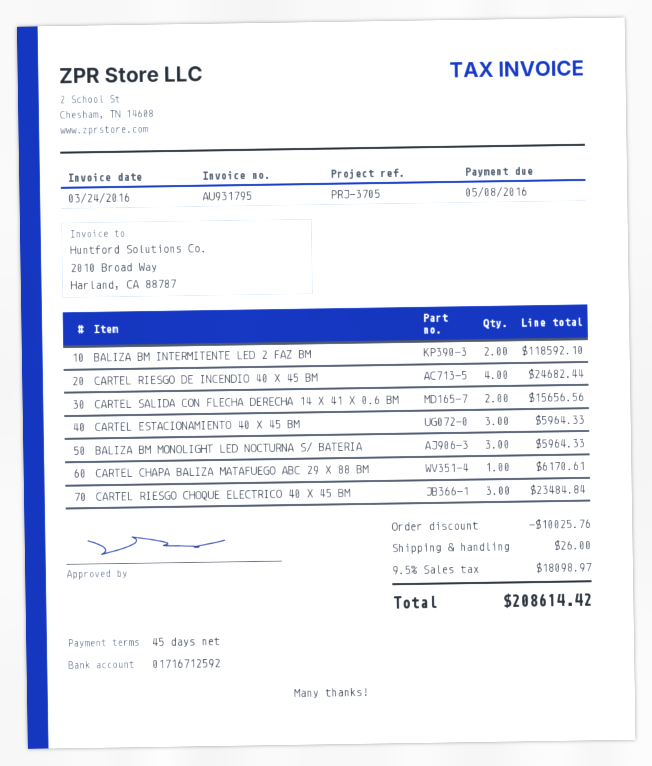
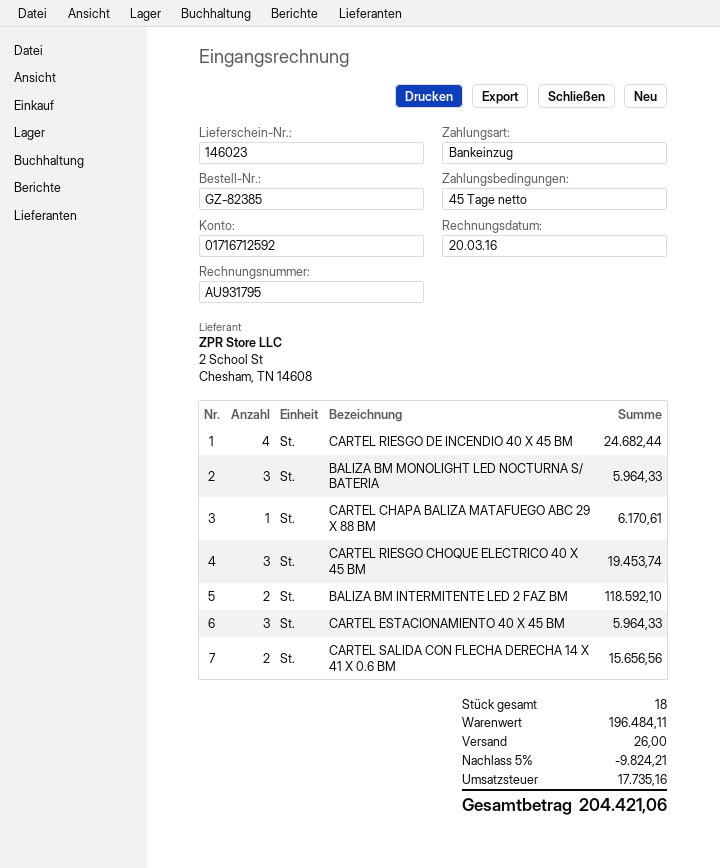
invoice date: 2016-03-24 -> 2016-03-20
CARTEL RIESGO CHOQUE ELECTRICO 40 X 45 BM: 3 for 23484.84 -> 3 for 19453.74
discount: 10025.76 -> 9824.21
tax: 18098.97 -> 17735.16
total: 208614.42 -> 204421.06

